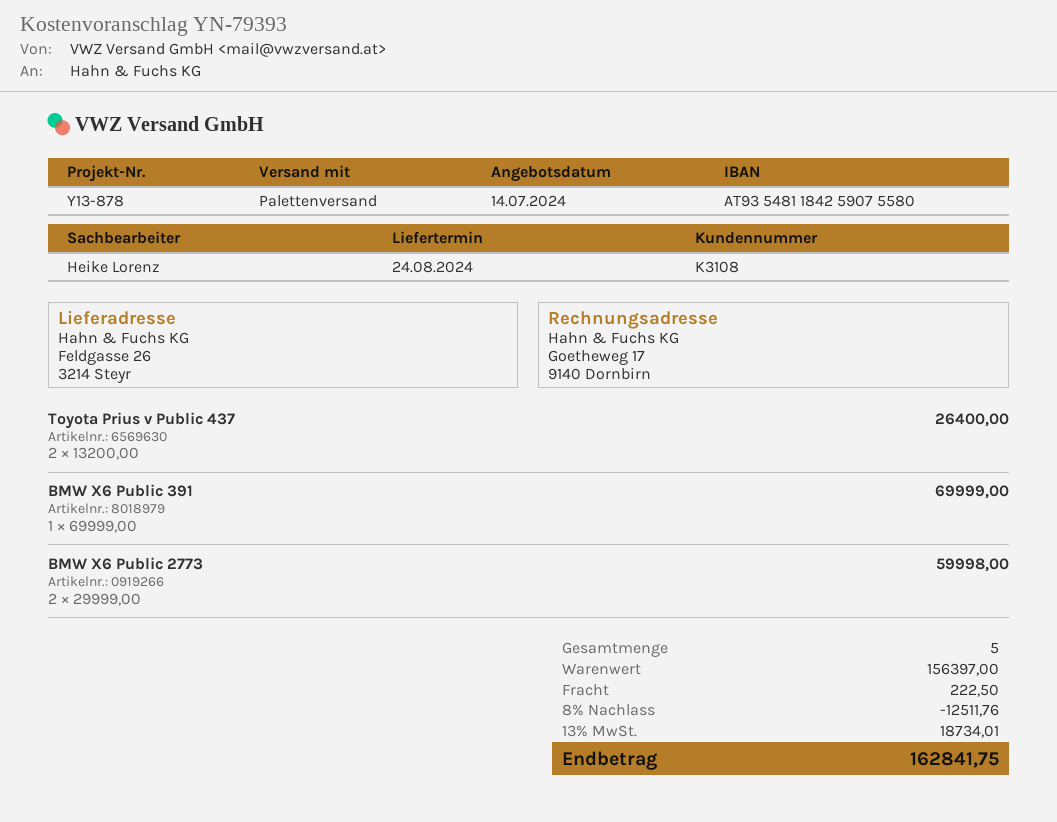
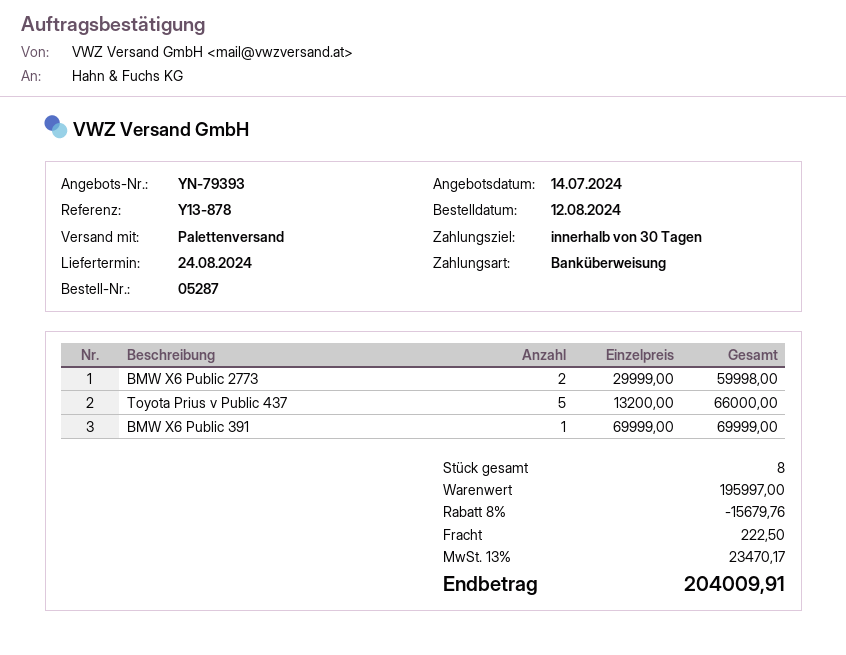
Toyota Prius v Public 437: 2 x 13200.00 = 26400.00 -> 5 x 13200.00 = 66000.00
total quantity: 5 -> 8
subtotal: 156397.00 -> 195997.00
discount: 8% = 12511.76 -> 8% = 15679.76
tax: 13% = 18734.01 -> 13% = 23470.17
total: 162841.75 -> 204009.91

